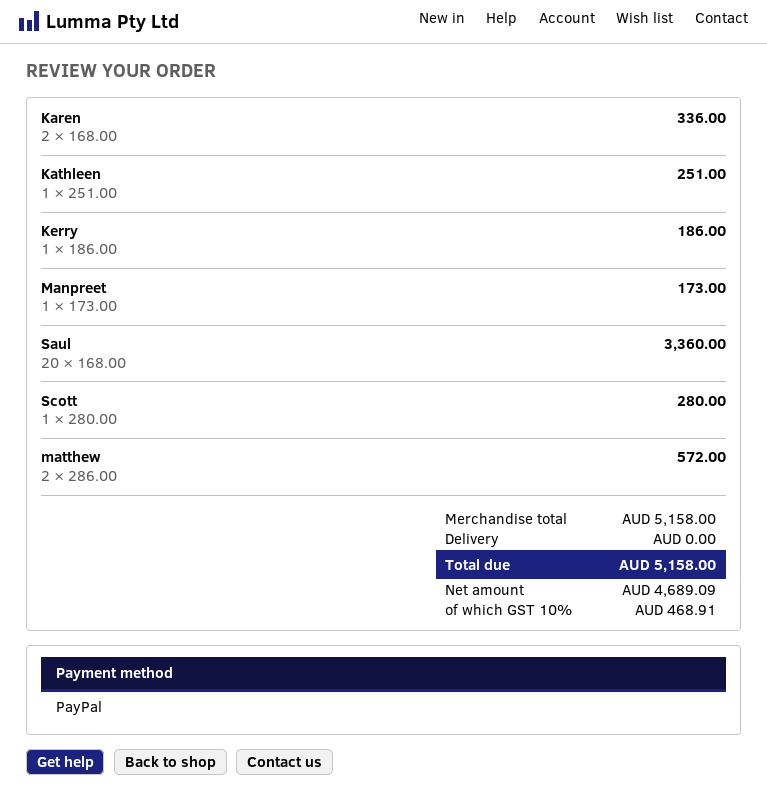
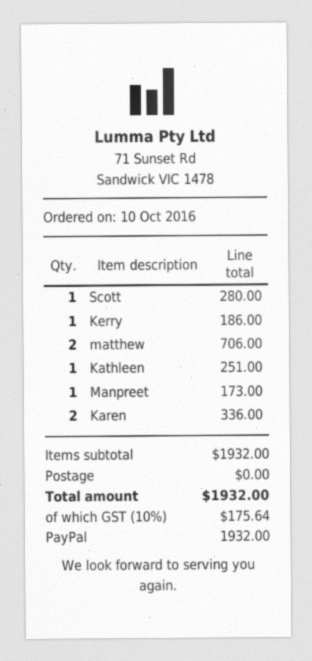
Saul: 20 for 3360.00 -> none
matthew: 2 for 572.00 -> 2 for 706.00
subtotal: 5158.00 -> 1932.00
tax: 10% = 468.91 -> 10% = 175.64
total: 5158.00 -> 1932.00

